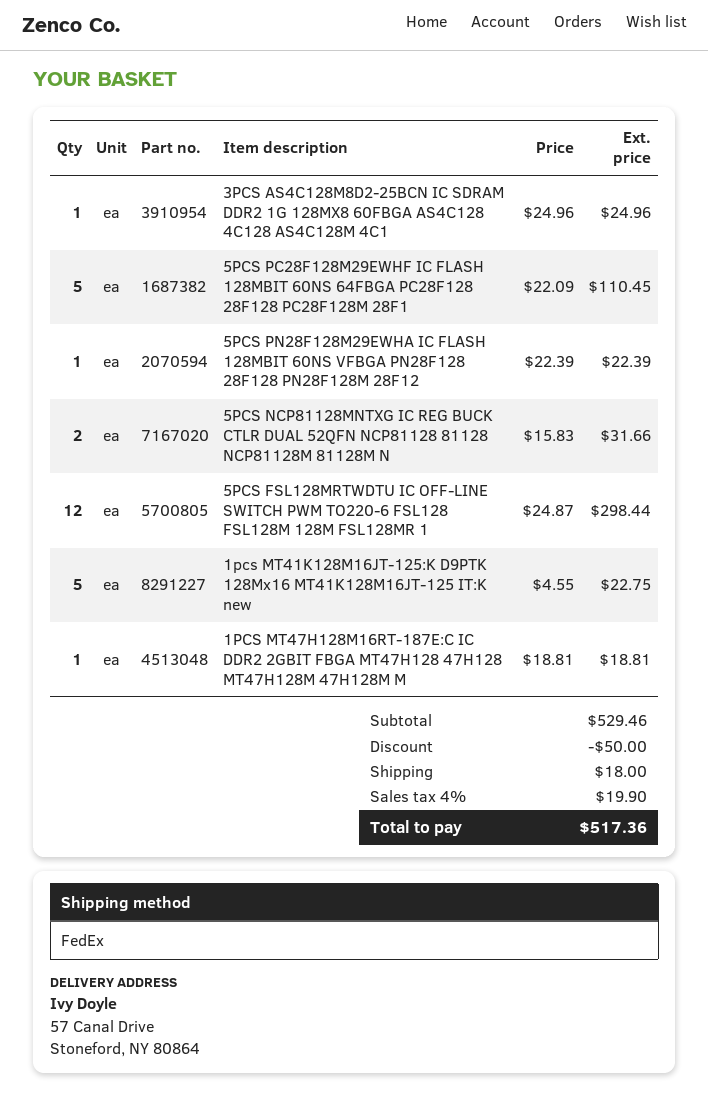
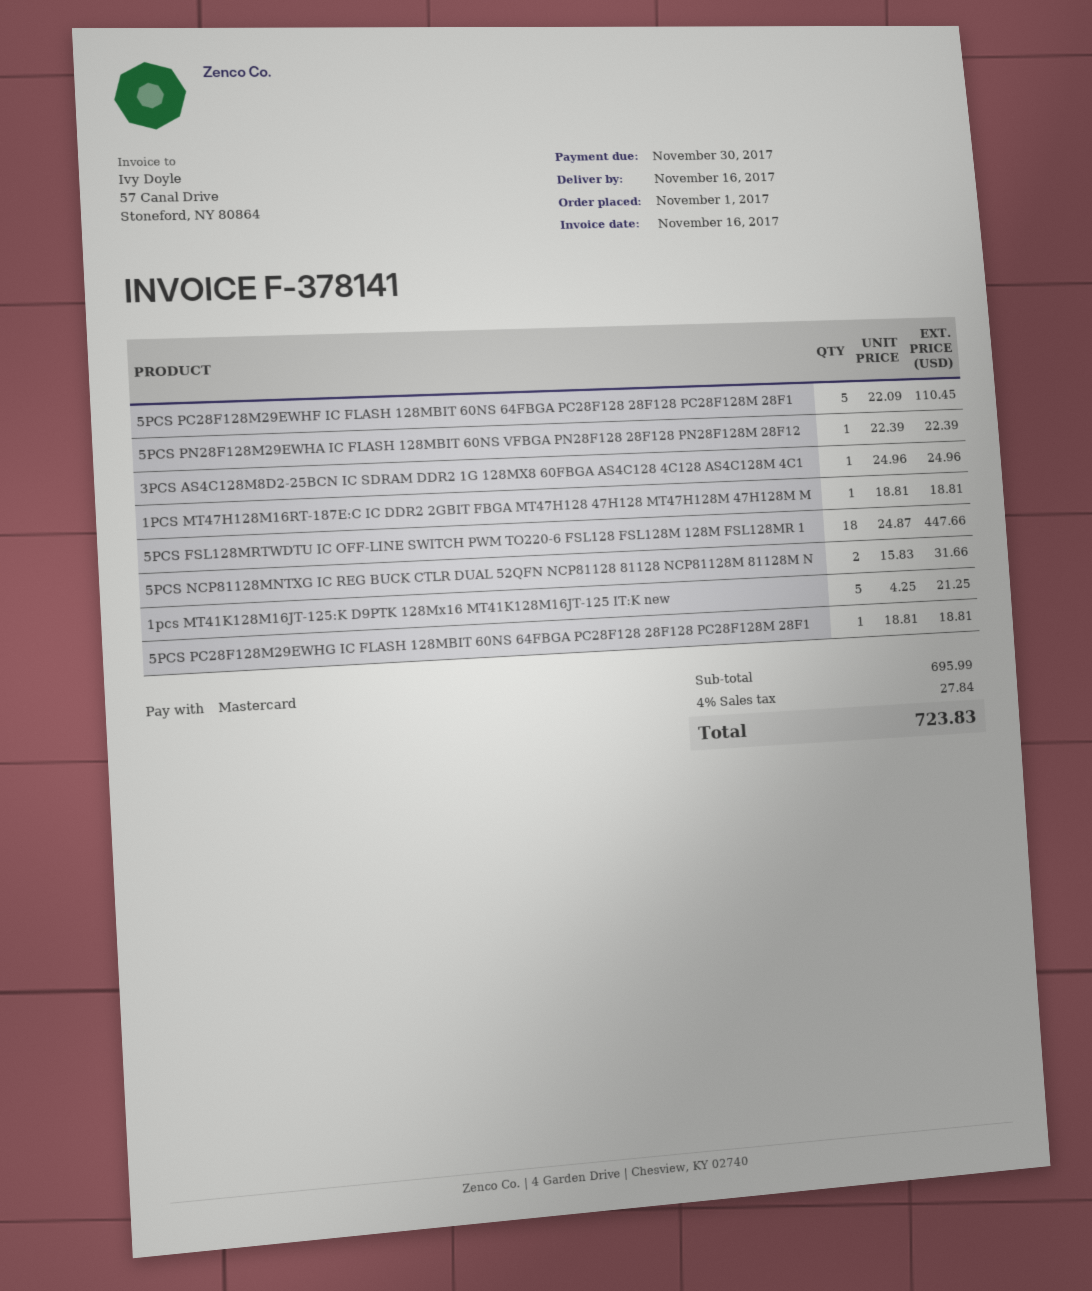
5PCS FSL128MRTWDTU IC OFF-LINE SWITCH PWM TO220-6 FSL128 FSL128M 128M FSL128MR 1: 12 x 24.87 = 298.44 -> 18 x 24.87 = 447.66
1pcs MT41K128M16JT-125:K D9PTK 128Mx16 MT41K128M16JT-125 IT:K new: 5 x 4.55 = 22.75 -> 5 x 4.25 = 21.25
5PCS PC28F128M29EWHG IC FLASH 128MBIT 60NS 64FBGA PC28F128 28F128 PC28F128M 28F1: none -> 1 x 18.81 = 18.81
subtotal: 529.46 -> 695.99
discount: 50.00 -> none
shipping: 18.00 -> none
tax: 4% = 19.90 -> 4% = 27.84
total: 517.36 -> 723.83

